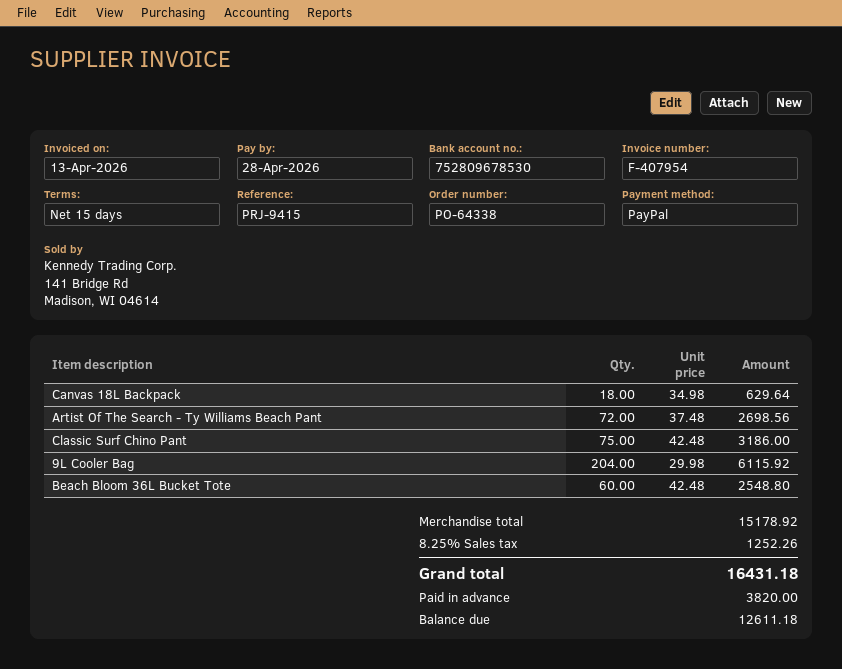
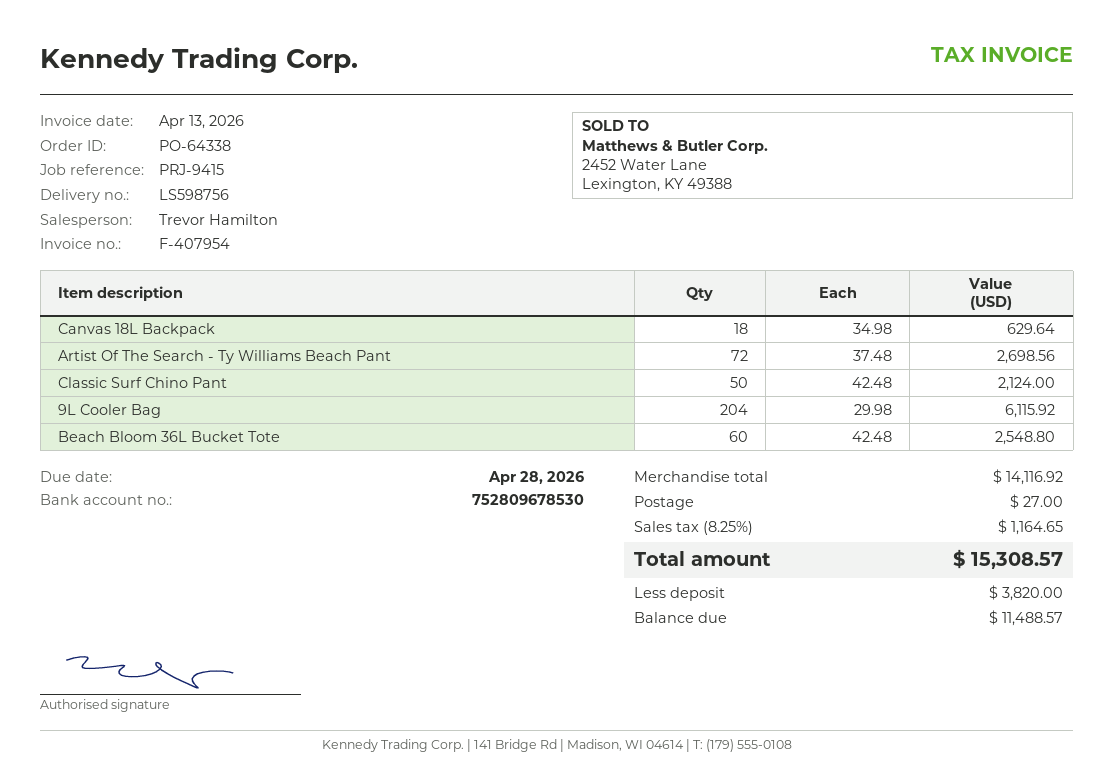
Classic Surf Chino Pant: 75 x 42.48 = 3186.00 -> 50 x 42.48 = 2124.00
subtotal: 15178.92 -> 14116.92
shipping: none -> 27.00
tax: 8.25% = 1252.26 -> 8.25% = 1164.65
total: 16431.18 -> 15308.57
balance: 12611.18 -> 11488.57

